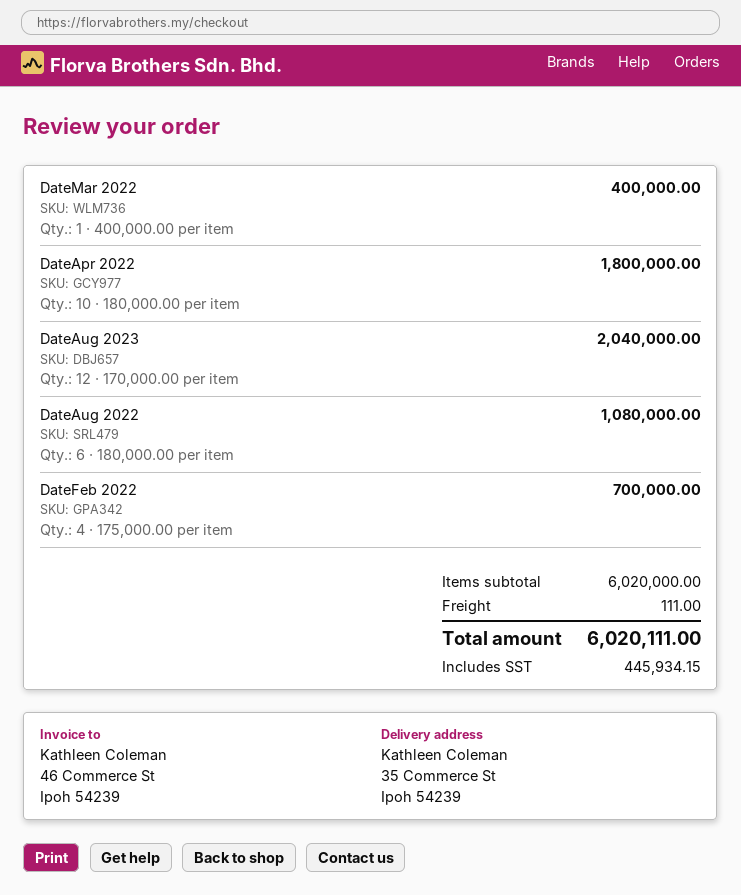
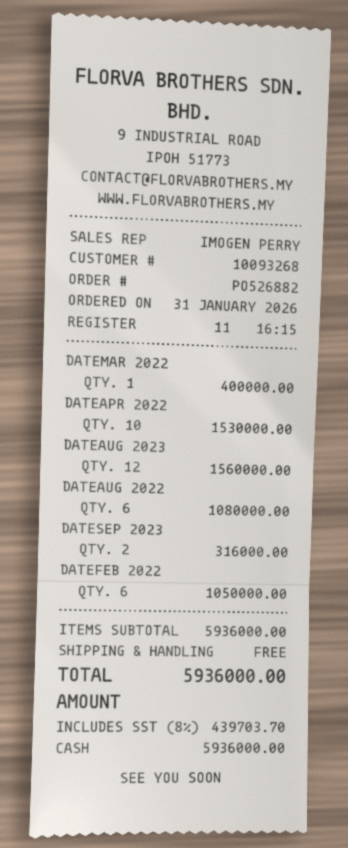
DateApr 2022: 10 for 1800000.00 -> 10 for 1530000.00
DateAug 2023: 12 for 2040000.00 -> 12 for 1560000.00
DateFeb 2022: 4 for 700000.00 -> 6 for 1050000.00
DATESEP 2023: none -> 2 for 316000.00
subtotal: 6020000.00 -> 5936000.00
shipping: 111.00 -> 0.00
tax: 445934.15 -> 439703.70
total: 6020111.00 -> 5936000.00

